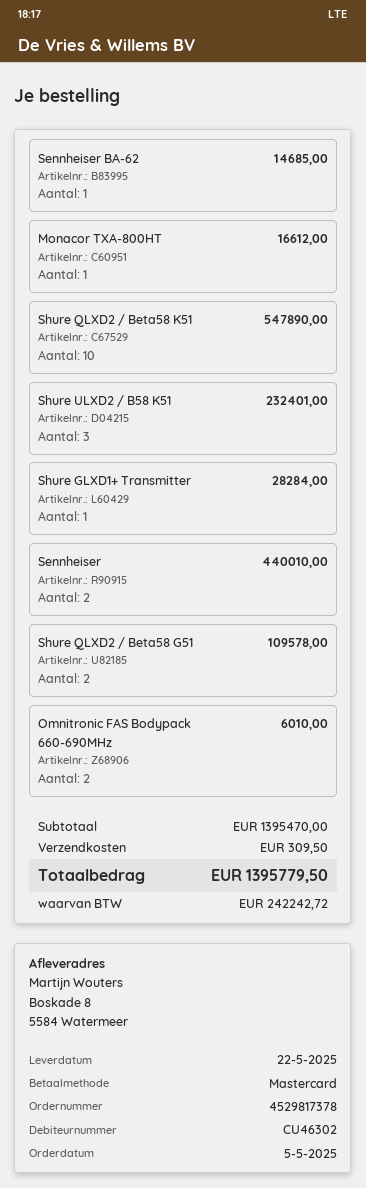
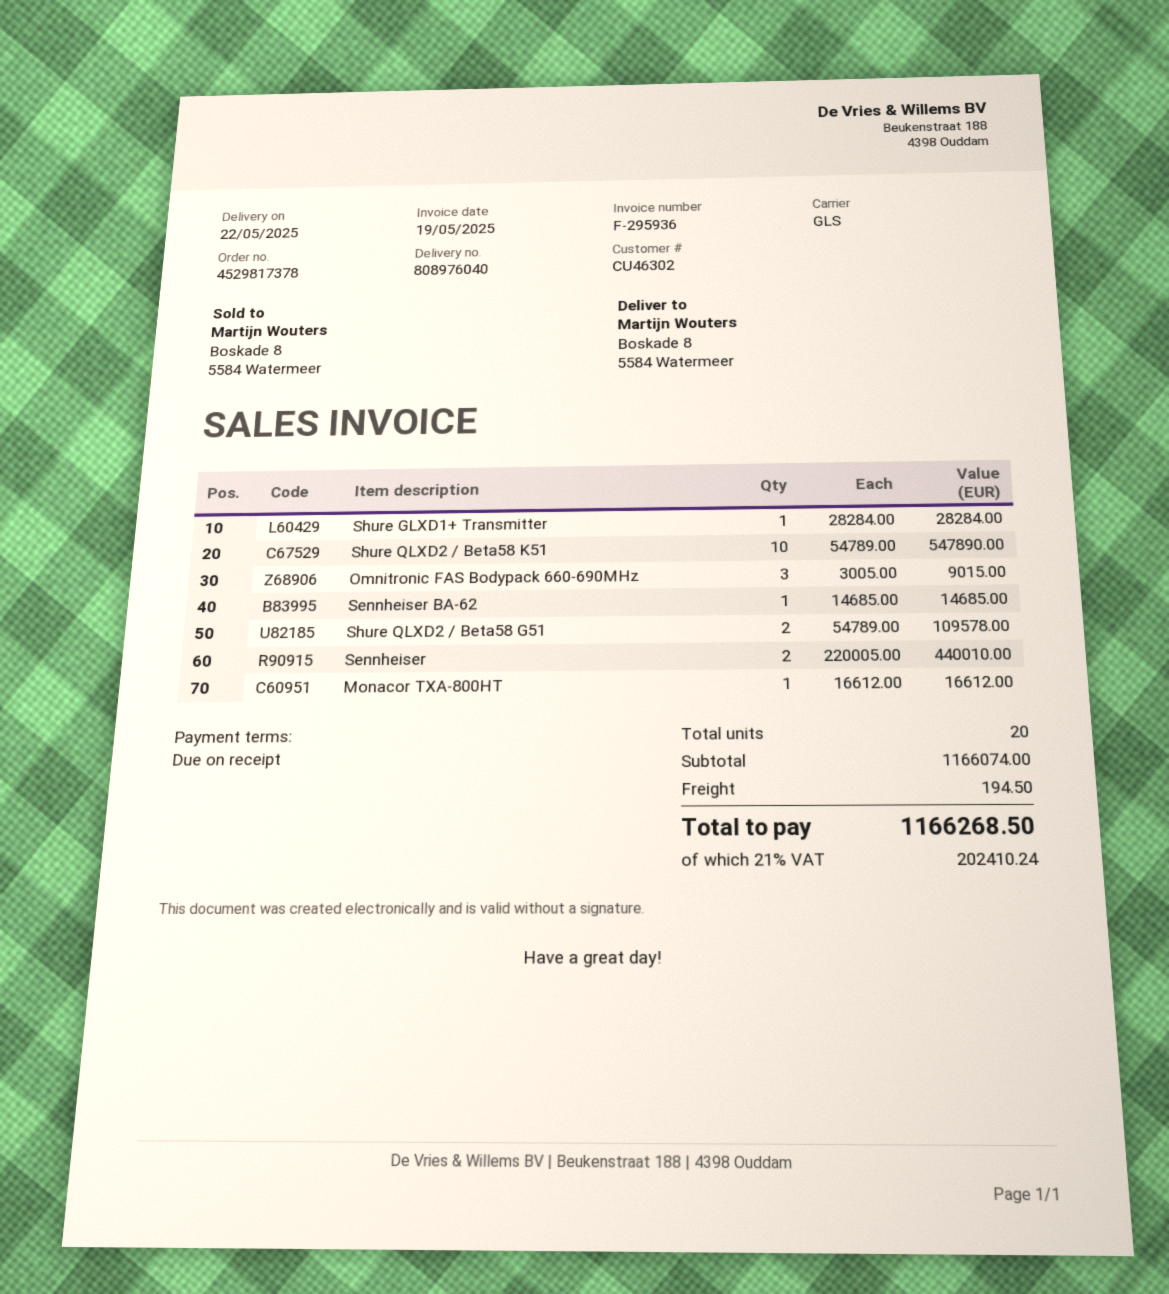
Shure ULXD2 / B58 K51: 3 for 232401.00 -> none
Omnitronic FAS Bodypack 660-690MHz: 2 for 6010.00 -> 3 for 9015.00
subtotal: 1395470.00 -> 1166074.00
shipping: 309.50 -> 194.50
tax: 242242.72 -> 202410.24
total: 1395779.50 -> 1166268.50

